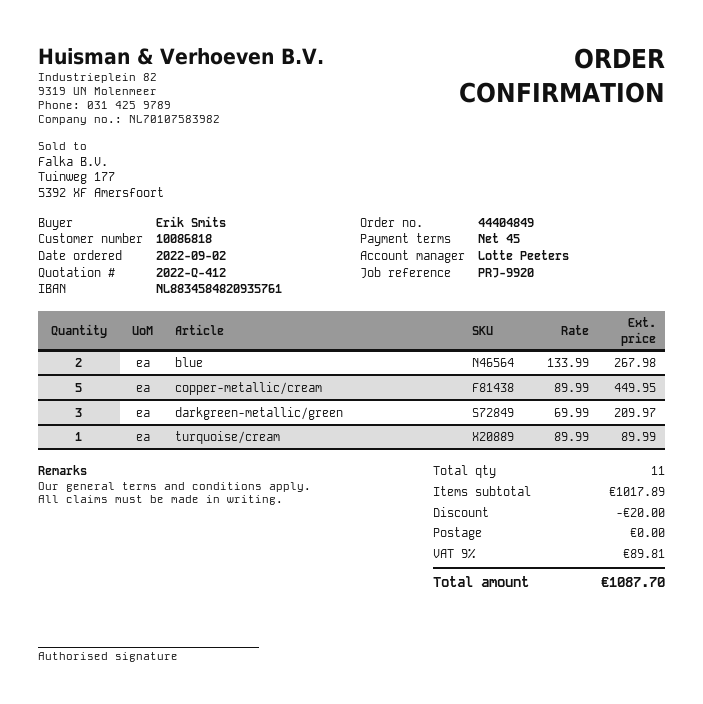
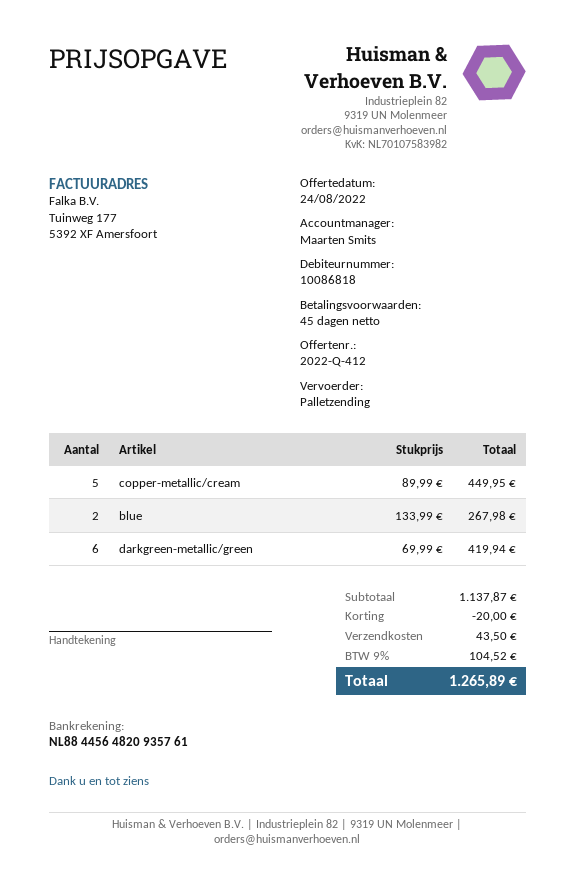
sales rep: Lotte Peeters -> Maarten Smits
bank account: NL8834584820935761 -> NL8844564820935761
darkgreen-metallic/green: 3 x 69.99 = 209.97 -> 6 x 69.99 = 419.94
turquoise/cream: 1 x 89.99 = 89.99 -> none
subtotal: 1017.89 -> 1137.87
shipping: 0.00 -> 43.50
tax: 9% = 89.81 -> 9% = 104.52
total: 1087.70 -> 1265.89

